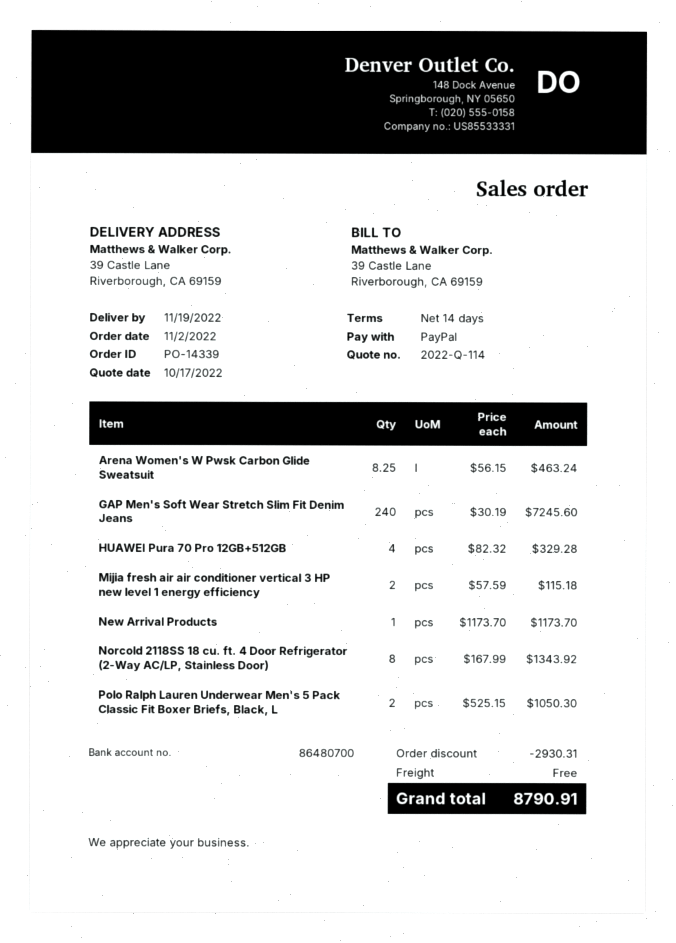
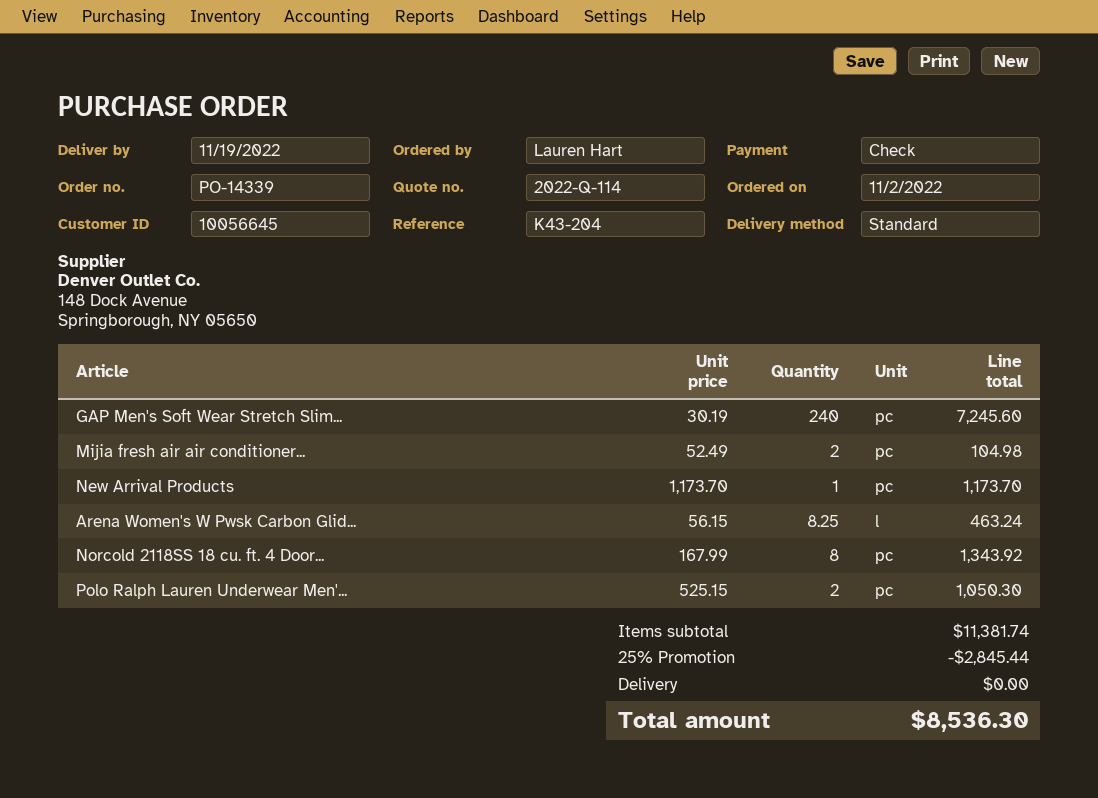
payment method: PayPal -> cheque
HUAWEI Pura 70 Pro 12GB+512GB: 4 x 82.32 = 329.28 -> none
Mijia fresh air air conditioner vertical 3 HP new level 1 energy efficiency: 2 x 57.59 = 115.18 -> 2 x 52.49 = 104.98
discount: 2930.31 -> 2845.44
total: 8790.91 -> 8536.30

